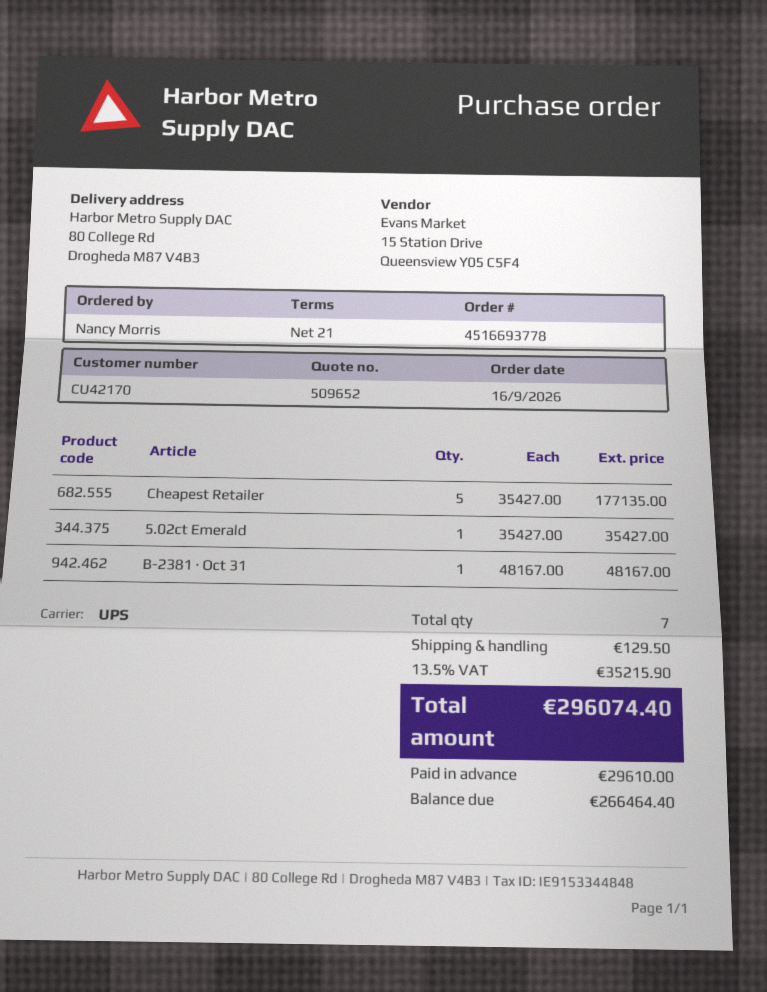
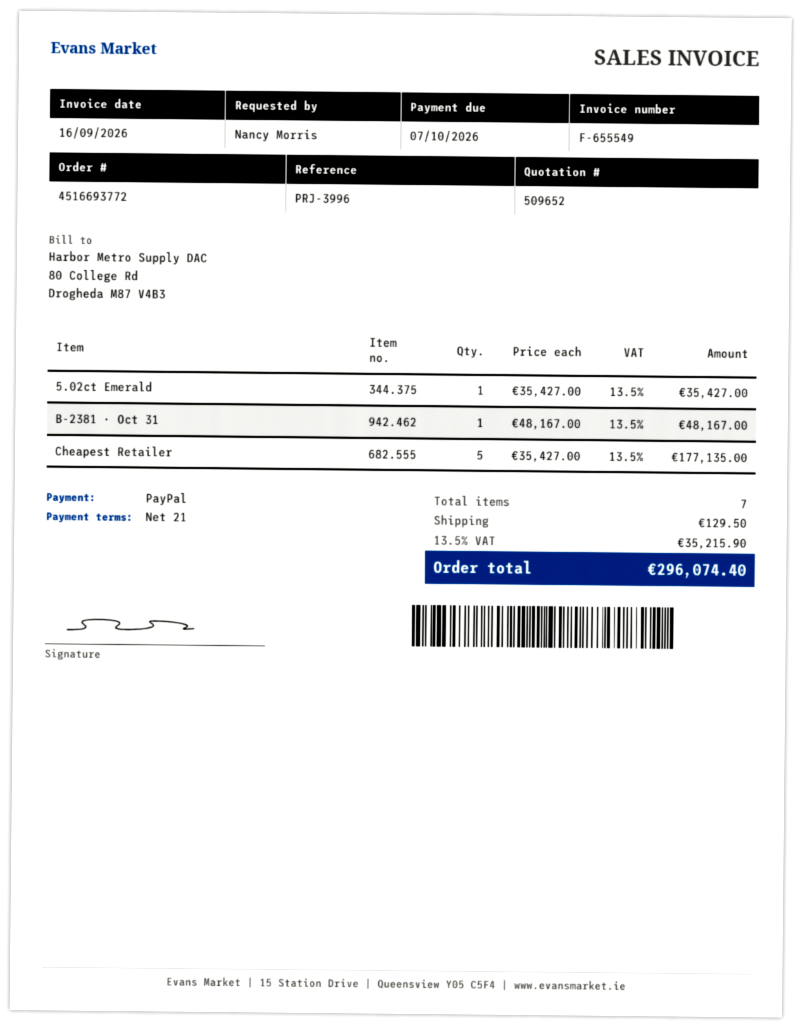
order number: 4516693778 -> 4516693772

